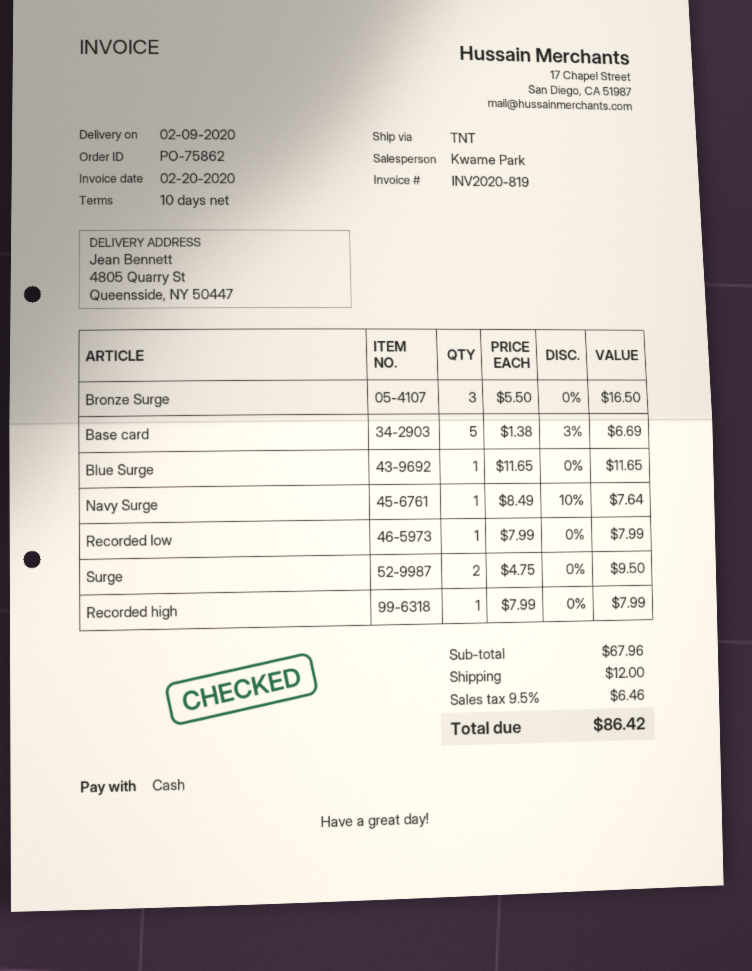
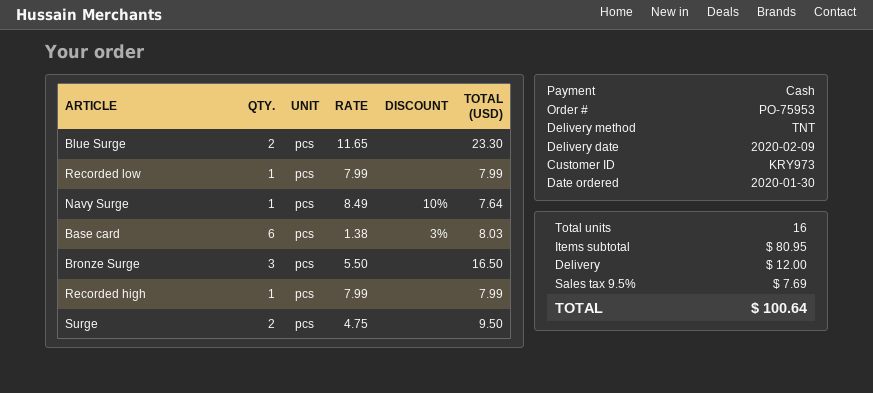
order number: PO-75862 -> PO-75953
Base card: 5 x 1.38 - 3% = 6.69 -> 6 x 1.38 - 3% = 8.03
Blue Surge: 1 x 11.65 = 11.65 -> 2 x 11.65 = 23.30
subtotal: 67.96 -> 80.95
tax: 9.5% = 6.46 -> 9.5% = 7.69
total: 86.42 -> 100.64

